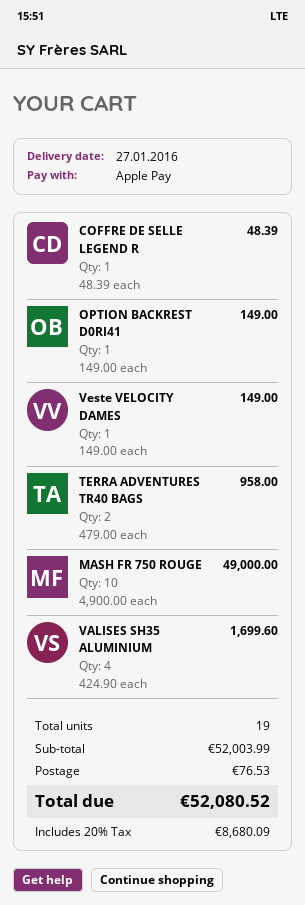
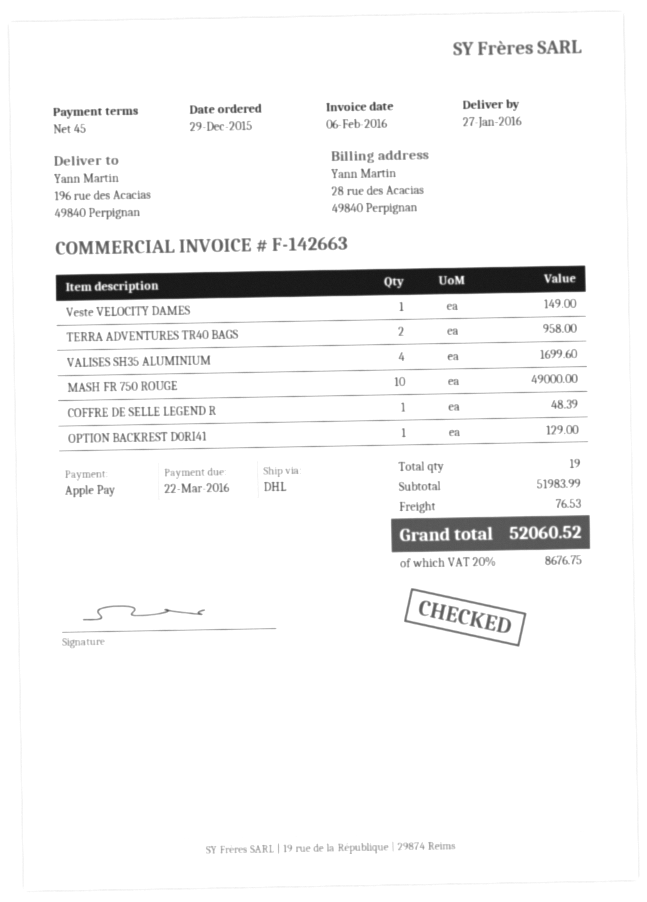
OPTION BACKREST D0RI41: 1 for 149.00 -> 1 for 129.00
subtotal: 52003.99 -> 51983.99
tax: 20% = 8680.09 -> 20% = 8676.75
total: 52080.52 -> 52060.52

